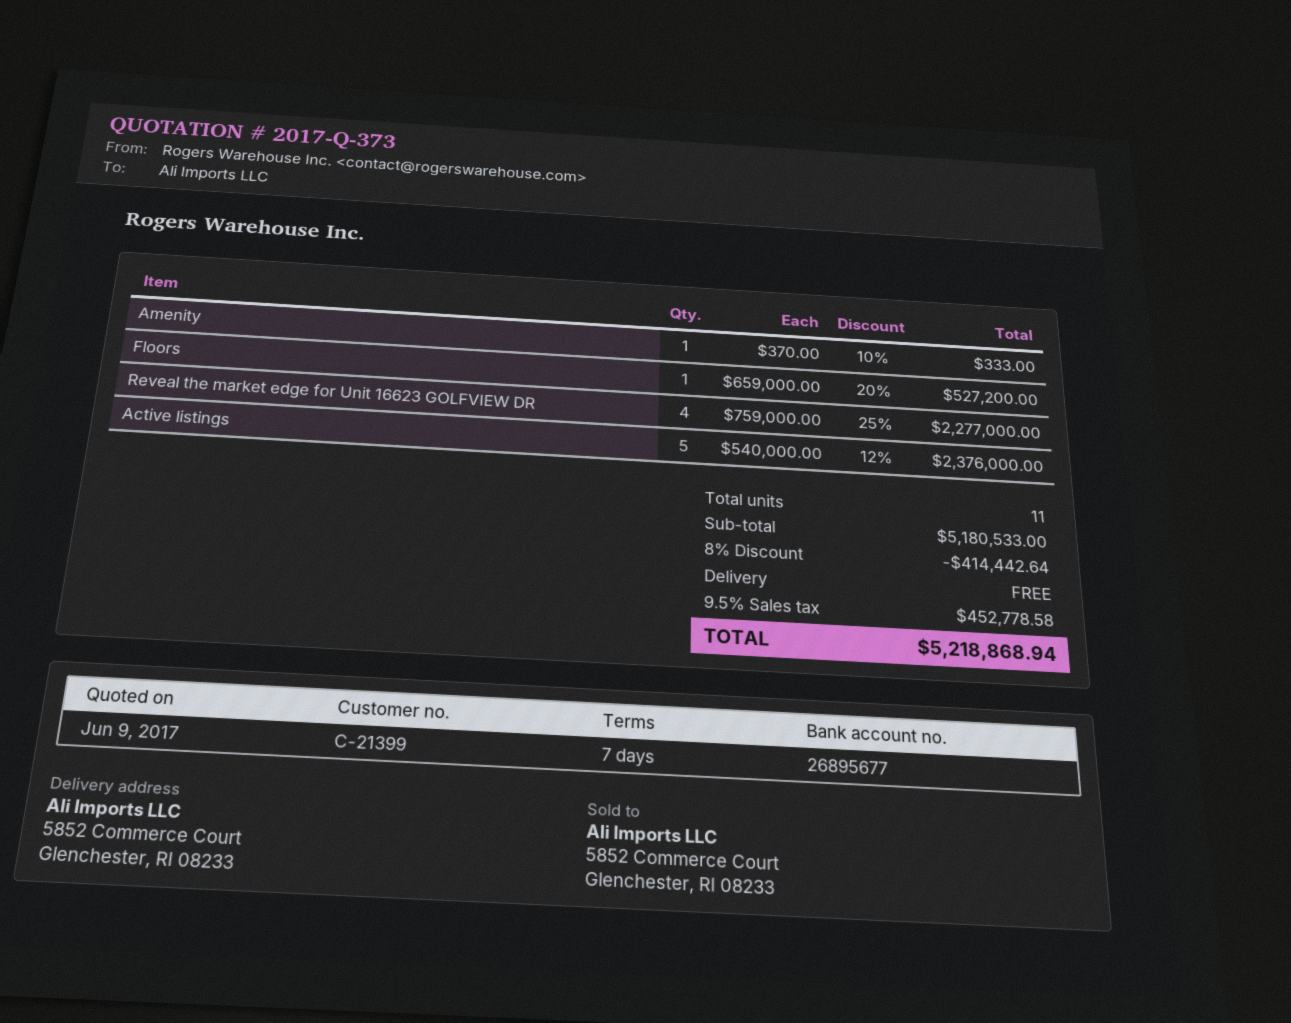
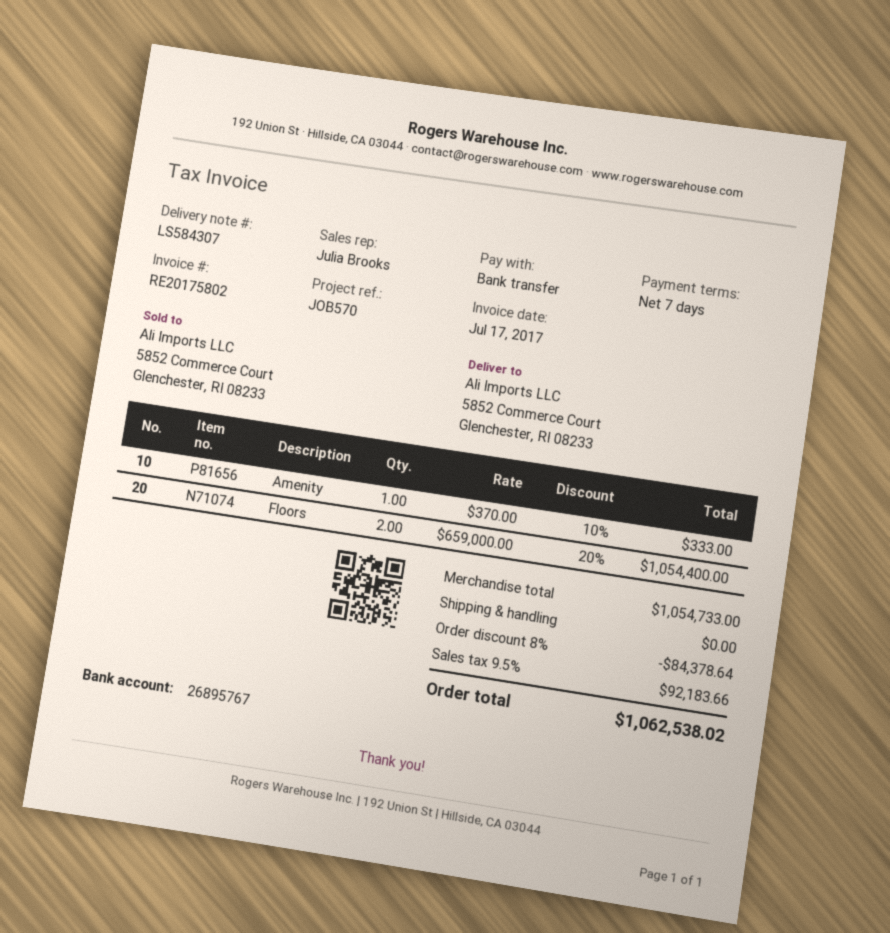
bank account: 26895677 -> 26895767
Floors: 1 x 659000.00 - 20% = 527200.00 -> 2 x 659000.00 - 20% = 1054400.00
Reveal the market edge for Unit 16623 GOLFVIEW DR: 4 x 759000.00 - 25% = 2277000.00 -> none
Active listings: 5 x 540000.00 - 12% = 2376000.00 -> none
subtotal: 5180533.00 -> 1054733.00
discount: 8% = 414442.64 -> 8% = 84378.64
tax: 9.5% = 452778.58 -> 9.5% = 92183.66
total: 5218868.94 -> 1062538.02

